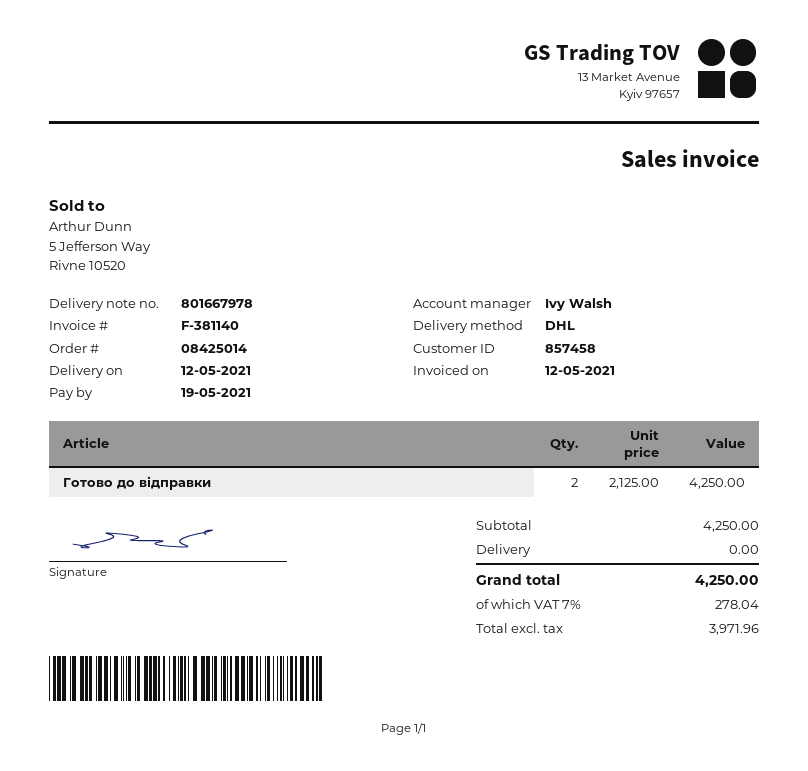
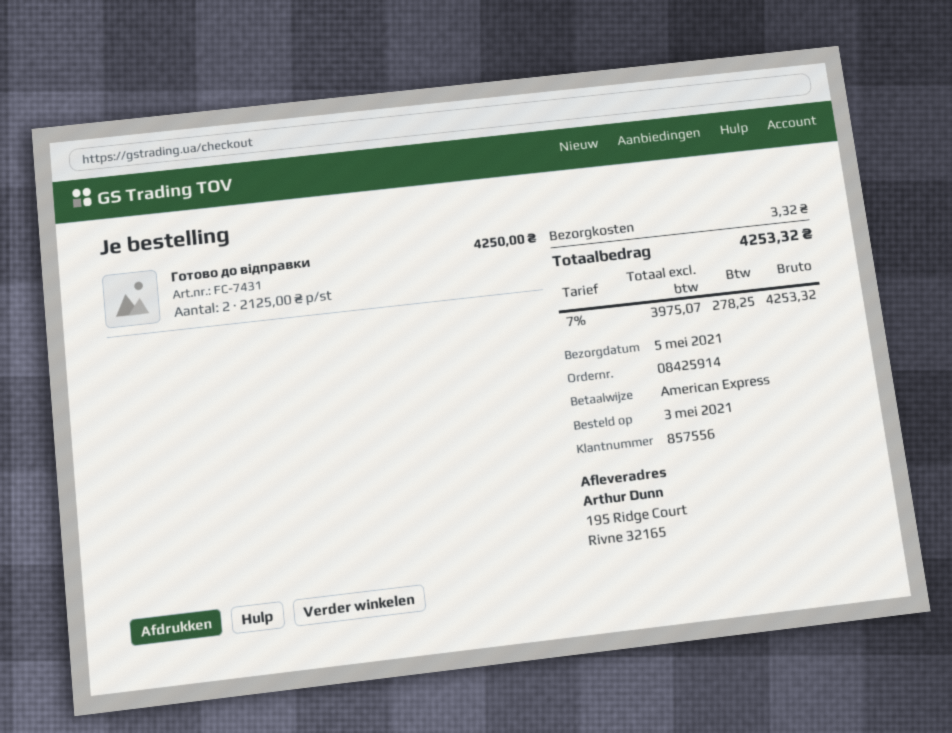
order number: 08425014 -> 08425914
delivery date: 2021-05-12 -> 2021-05-05
customer number: 857458 -> 857556
shipping: 0.00 -> 3.32
net: 3971.96 -> 3975.07
tax: 7% = 278.04 -> 7% = 278.25
total: 4250.00 -> 4253.32

